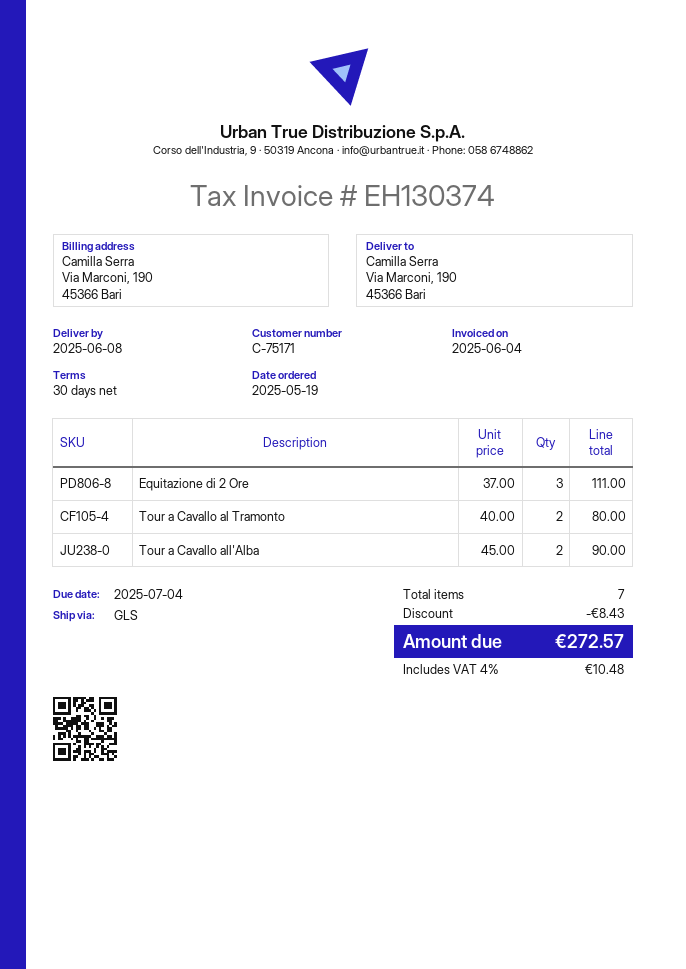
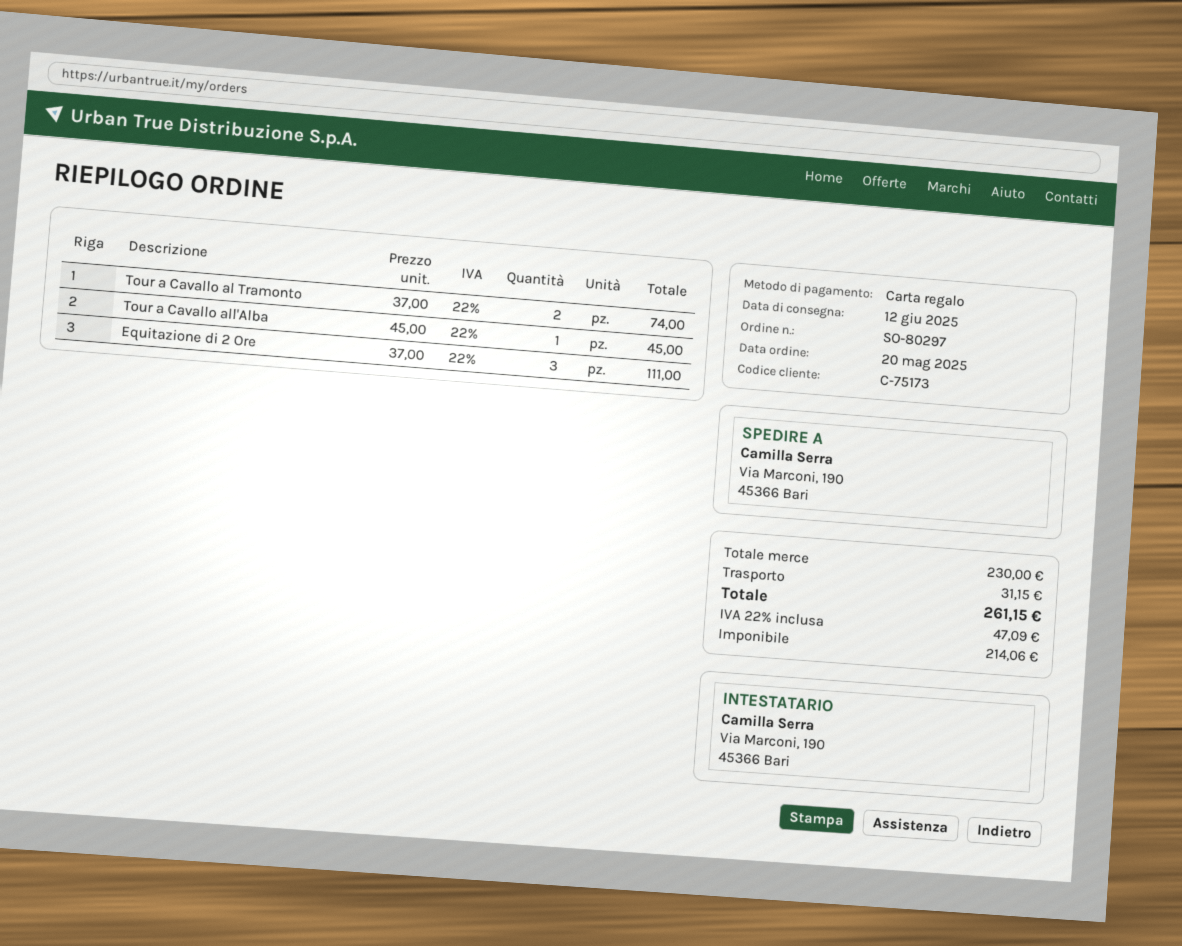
order date: 2025-05-19 -> 2025-05-20
delivery date: 2025-06-08 -> 2025-06-12
customer number: C-75171 -> C-75173
Tour a Cavallo al Tramonto: 2 x 40.00 = 80.00 -> 2 x 37.00 = 74.00
Tour a Cavallo all'Alba: 2 x 45.00 = 90.00 -> 1 x 45.00 = 45.00
discount: 8.43 -> none
shipping: none -> 31.15
tax: 4% = 10.48 -> 22% = 47.09
total: 272.57 -> 261.15

